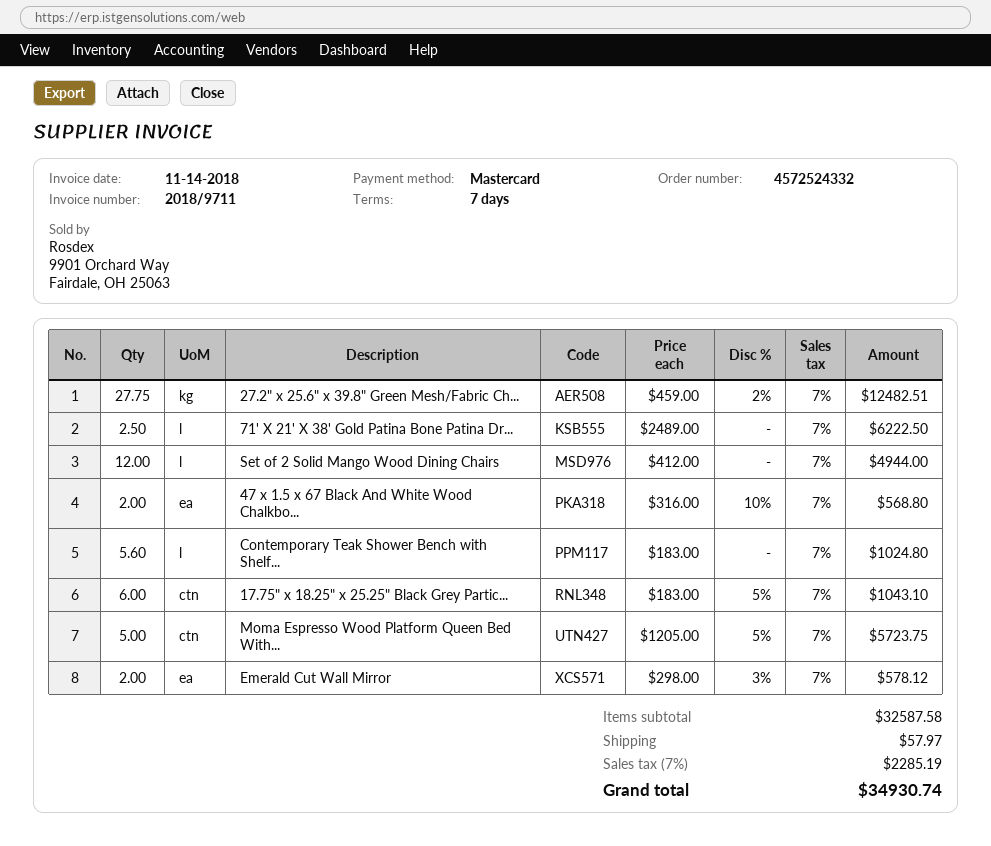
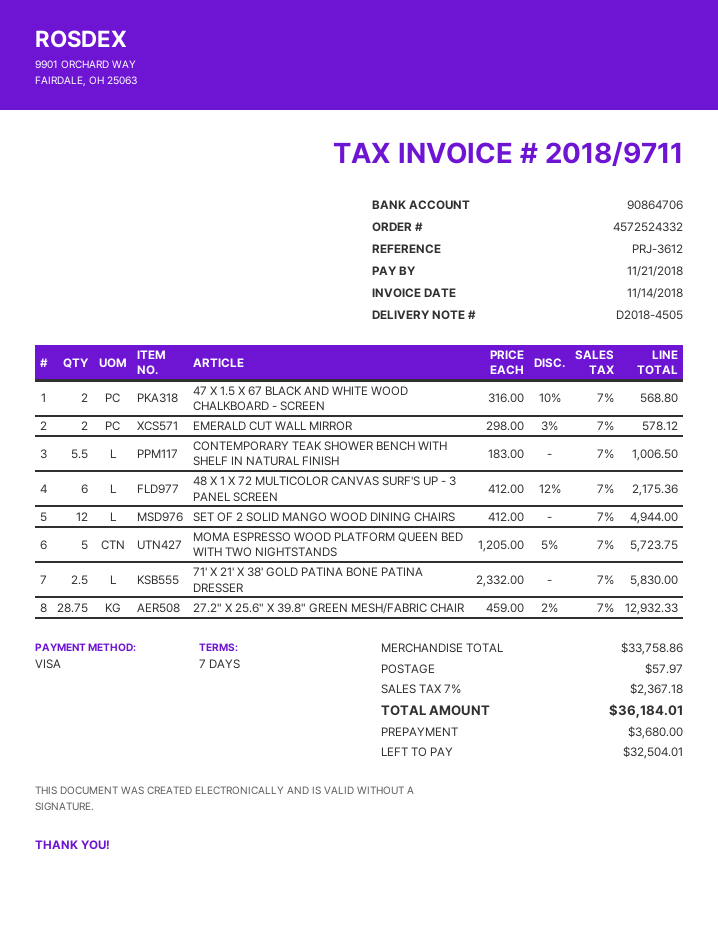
payment method: Mastercard -> Visa
27.2" x 25.6" x 39.8" Green Mesh/Fabric Ch...: 27.75 x 459.00 - 2% = 12482.51 -> 28.75 x 459.00 - 2% = 12932.33
71' X 21' X 38' Gold Patina Bone Patina Dr...: 2.5 x 2489.00 = 6222.50 -> 2.5 x 2332.00 = 5830.00
Contemporary Teak Shower Bench with Shelf...: 5.6 x 183.00 = 1024.80 -> 5.5 x 183.00 = 1006.50
17.75" x 18.25" x 25.25" Black Grey Partic...: 6 x 183.00 - 5% = 1043.10 -> none
48 X 1 X 72 MULTICOLOR CANVAS SURF'S UP - 3 PANEL SCREEN: none -> 6 x 412.00 - 12% = 2175.36
subtotal: 32587.58 -> 33758.86
tax: 7% = 2285.19 -> 7% = 2367.18
total: 34930.74 -> 36184.01

